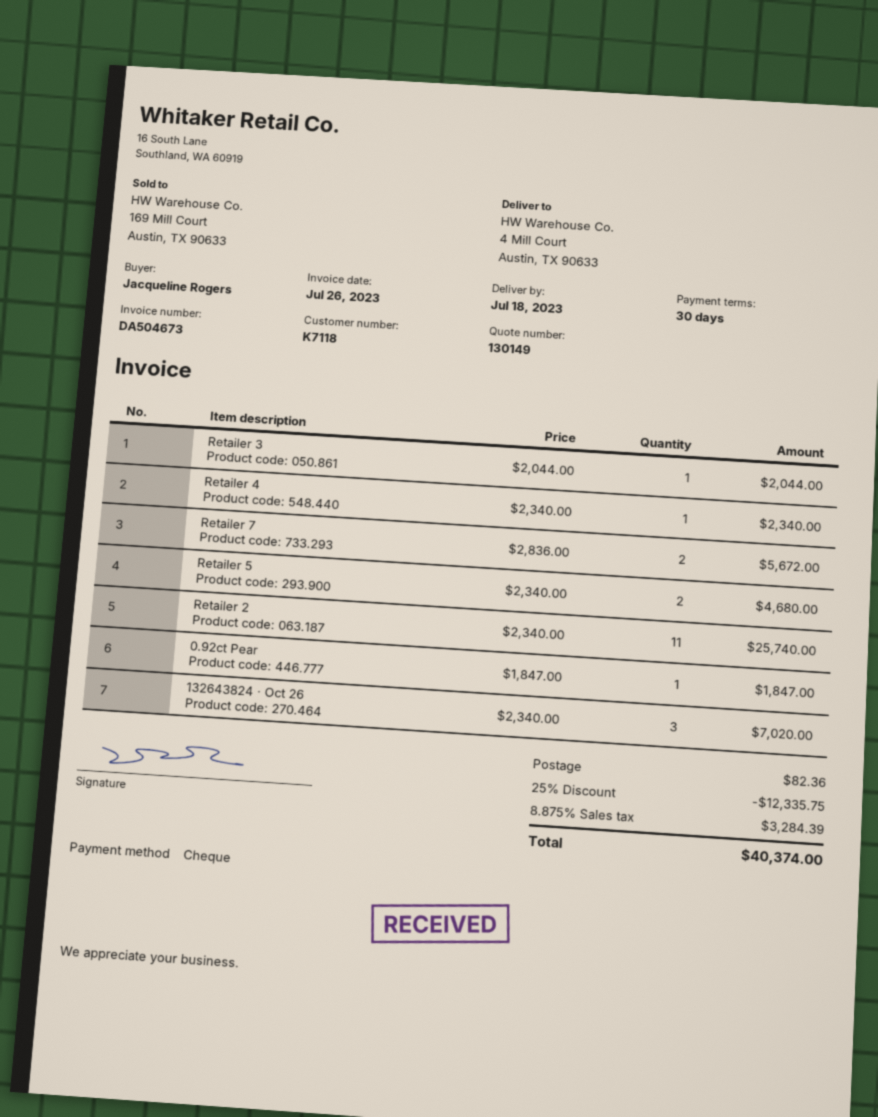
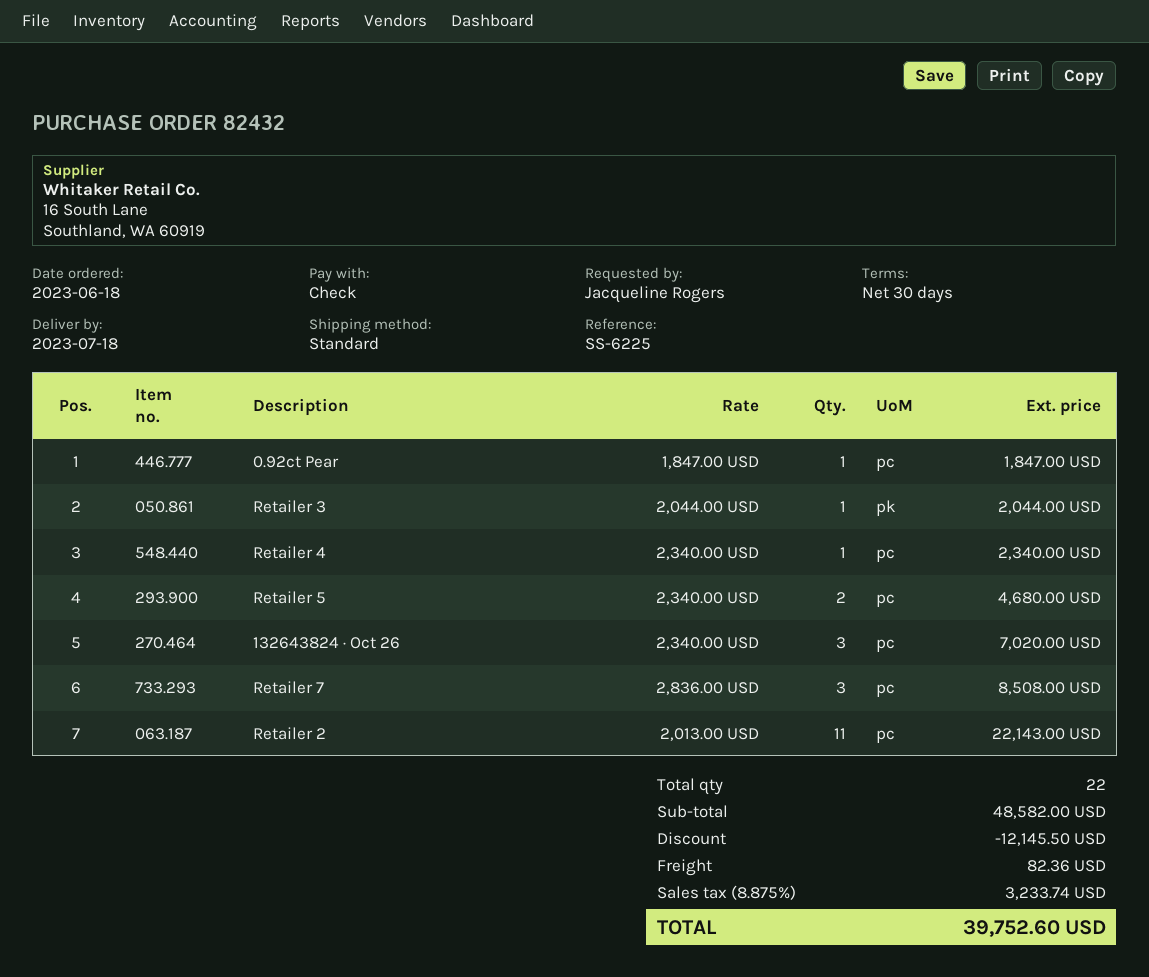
Retailer 7: 2 x 2836.00 = 5672.00 -> 3 x 2836.00 = 8508.00
Retailer 2: 11 x 2340.00 = 25740.00 -> 11 x 2013.00 = 22143.00
discount: 12335.75 -> 12145.50
tax: 8.875% = 3284.39 -> 8.875% = 3233.74
total: 40374.00 -> 39752.60

